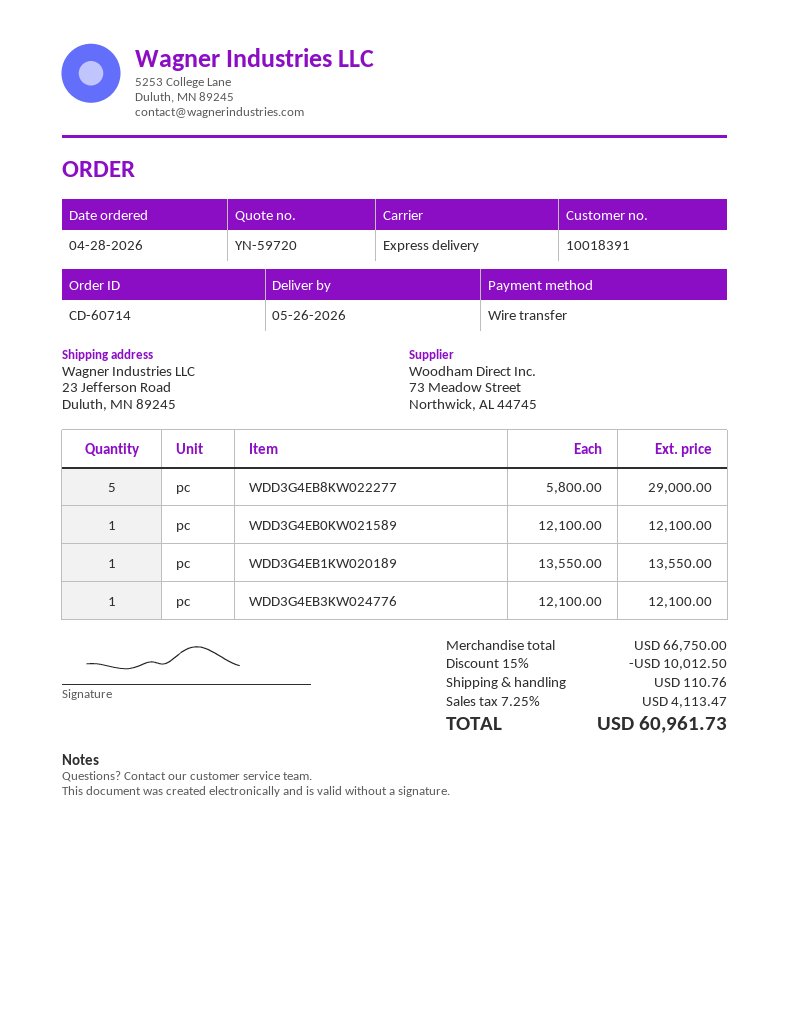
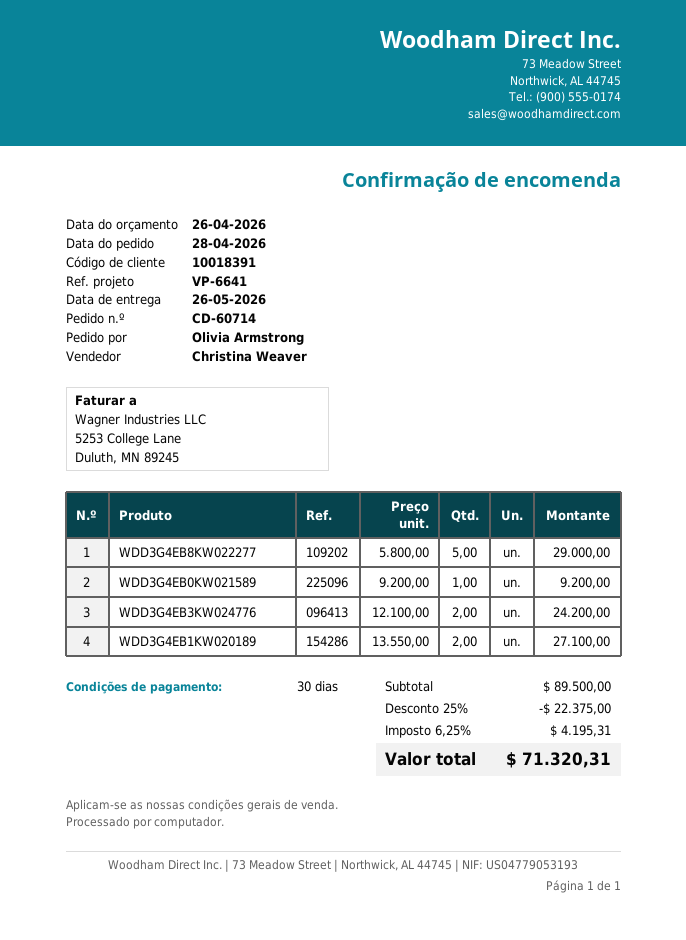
WDD3G4EB0KW021589: 1 x 12100.00 = 12100.00 -> 1 x 9200.00 = 9200.00
WDD3G4EB1KW020189: 1 x 13550.00 = 13550.00 -> 2 x 13550.00 = 27100.00
WDD3G4EB3KW024776: 1 x 12100.00 = 12100.00 -> 2 x 12100.00 = 24200.00
subtotal: 66750.00 -> 89500.00
discount: 15% = 10012.50 -> 25% = 22375.00
shipping: 110.76 -> none
tax: 7.25% = 4113.47 -> 6.25% = 4195.31
total: 60961.73 -> 71320.31

